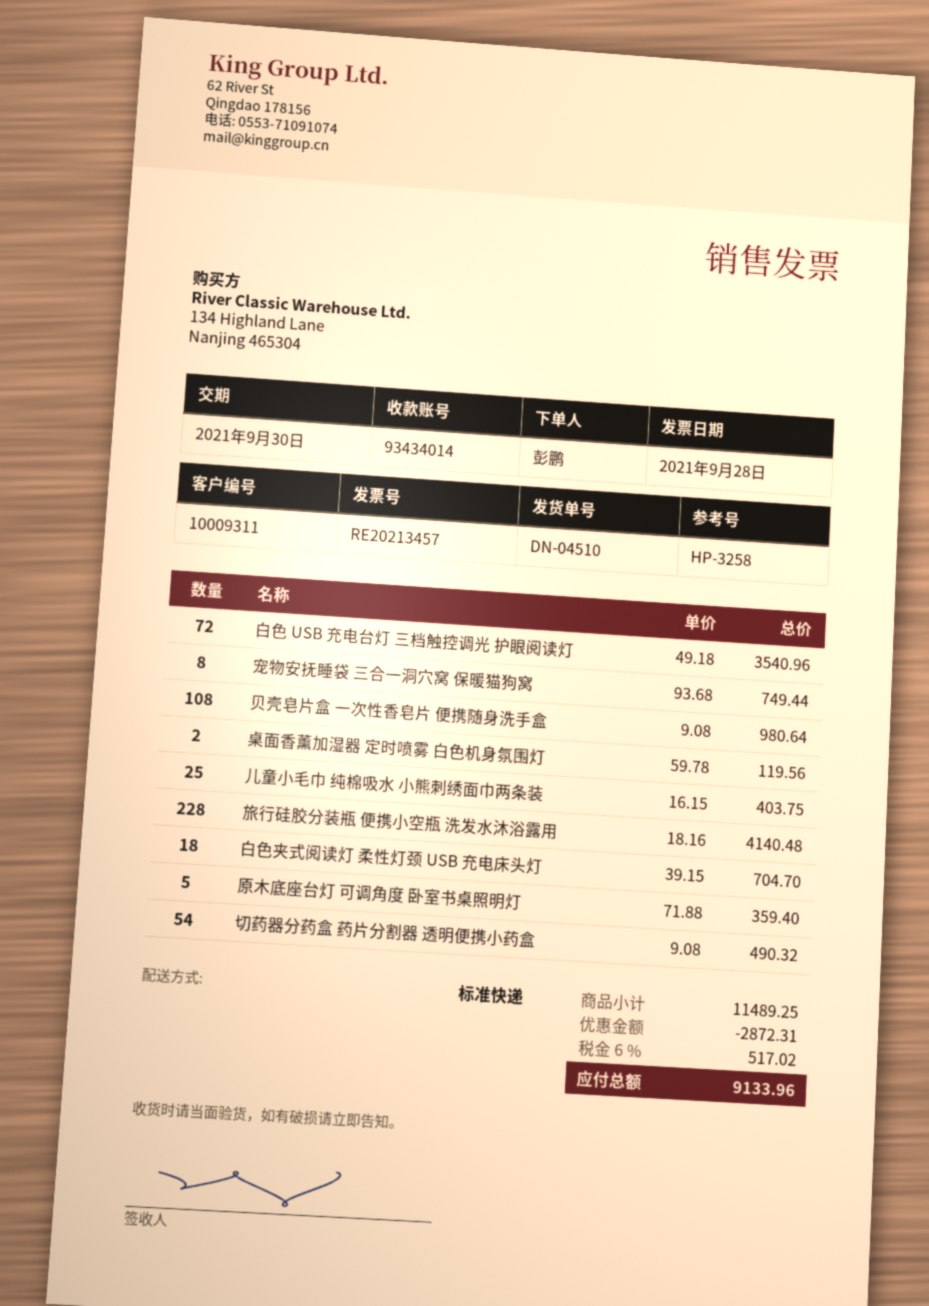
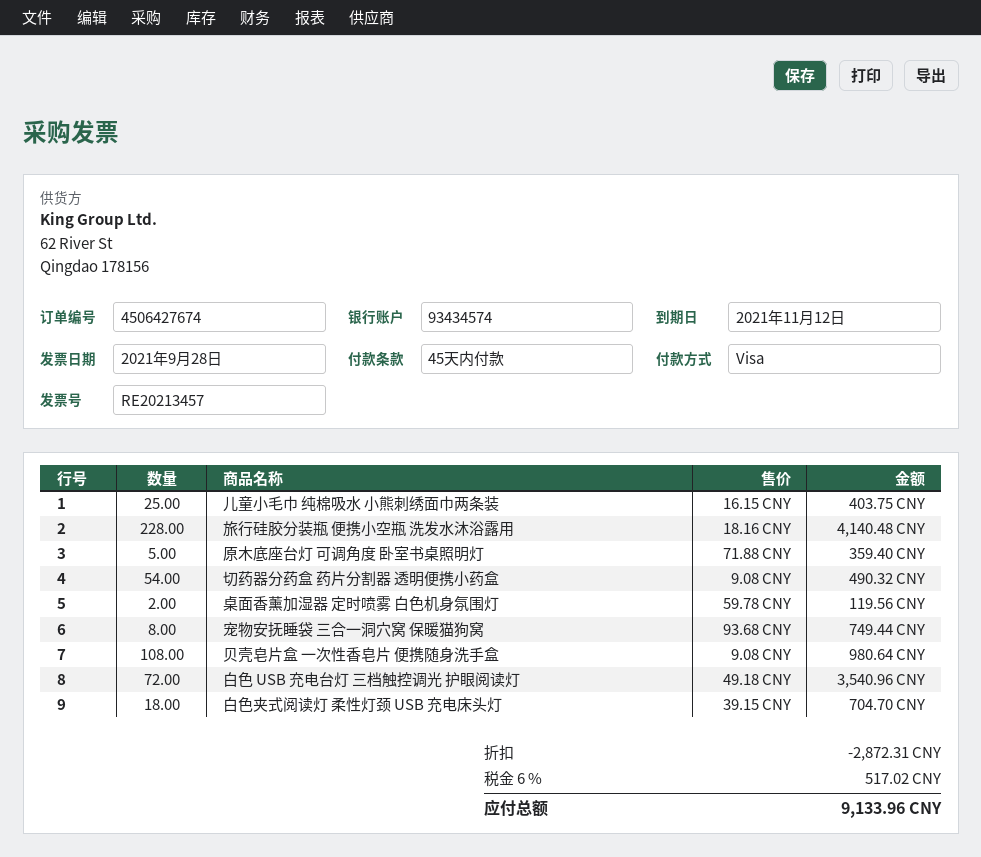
bank account: 93434014 -> 93434574

